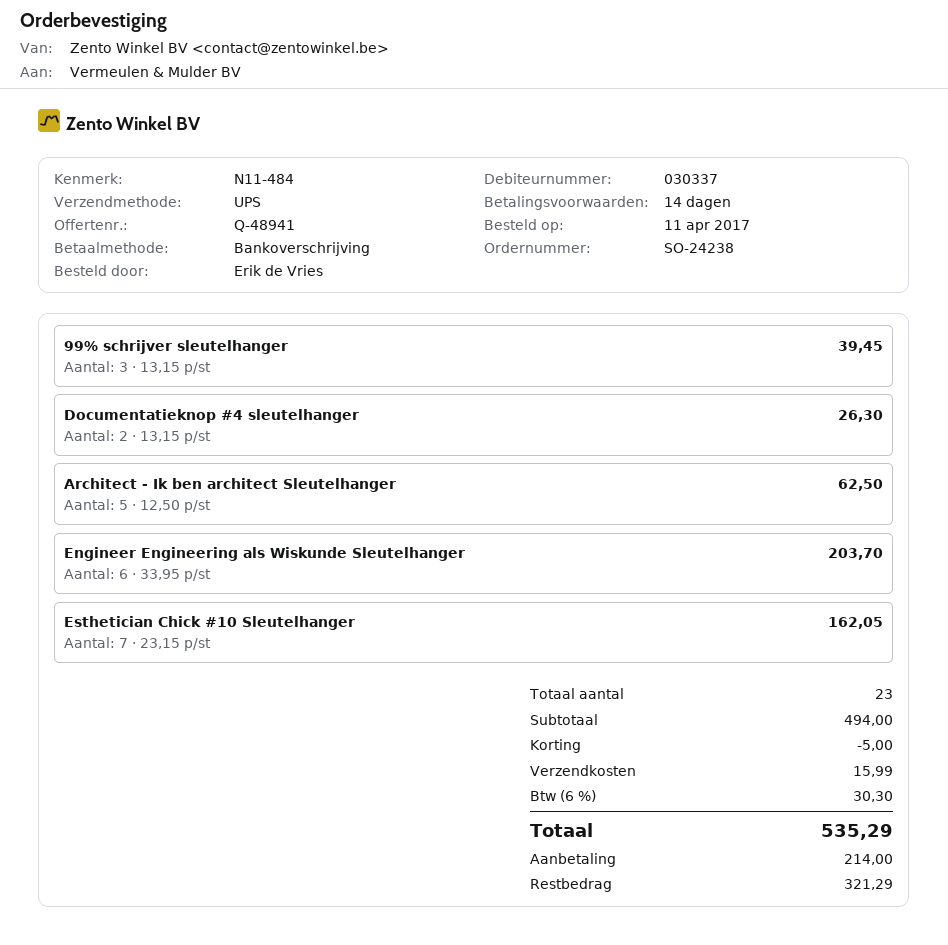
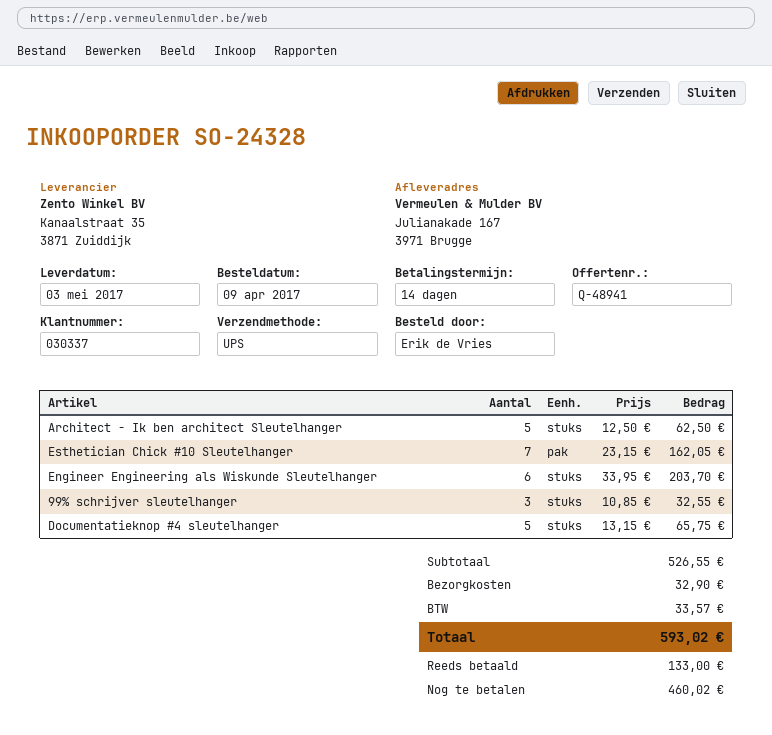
order number: SO-24238 -> SO-24328
order date: 2017-04-11 -> 2017-04-09
99% schrijver sleutelhanger: 3 x 13.15 = 39.45 -> 3 x 10.85 = 32.55
Documentatieknop #4 sleutelhanger: 2 x 13.15 = 26.30 -> 5 x 13.15 = 65.75
subtotal: 494.00 -> 526.55
discount: 5.00 -> none
shipping: 15.99 -> 32.90
tax: 30.30 -> 33.57
total: 535.29 -> 593.02
deposit: 214.00 -> 133.00
balance: 321.29 -> 460.02

